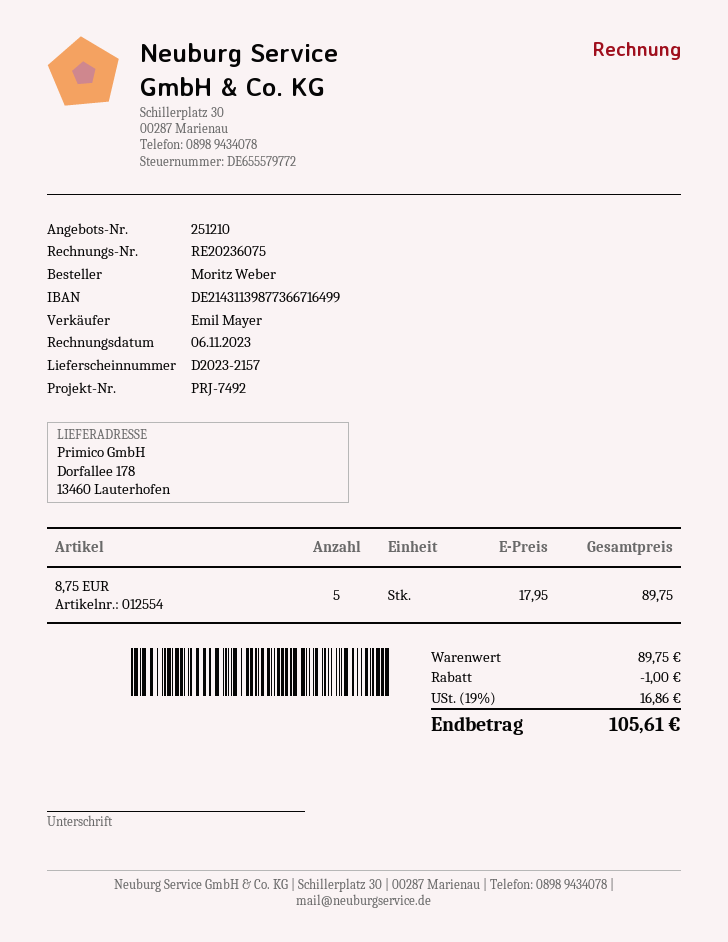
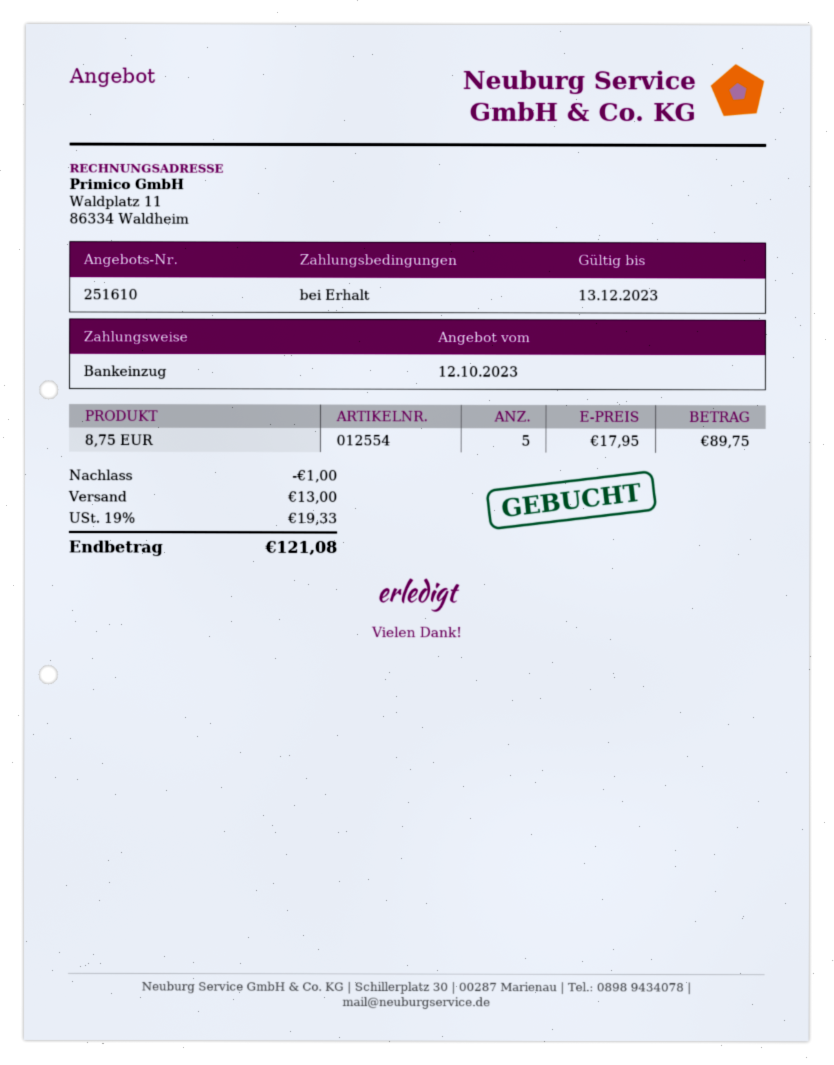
quote number: 251210 -> 251610
shipping: none -> 13.00
tax: 19% = 16.86 -> 19% = 19.33
total: 105.61 -> 121.08

